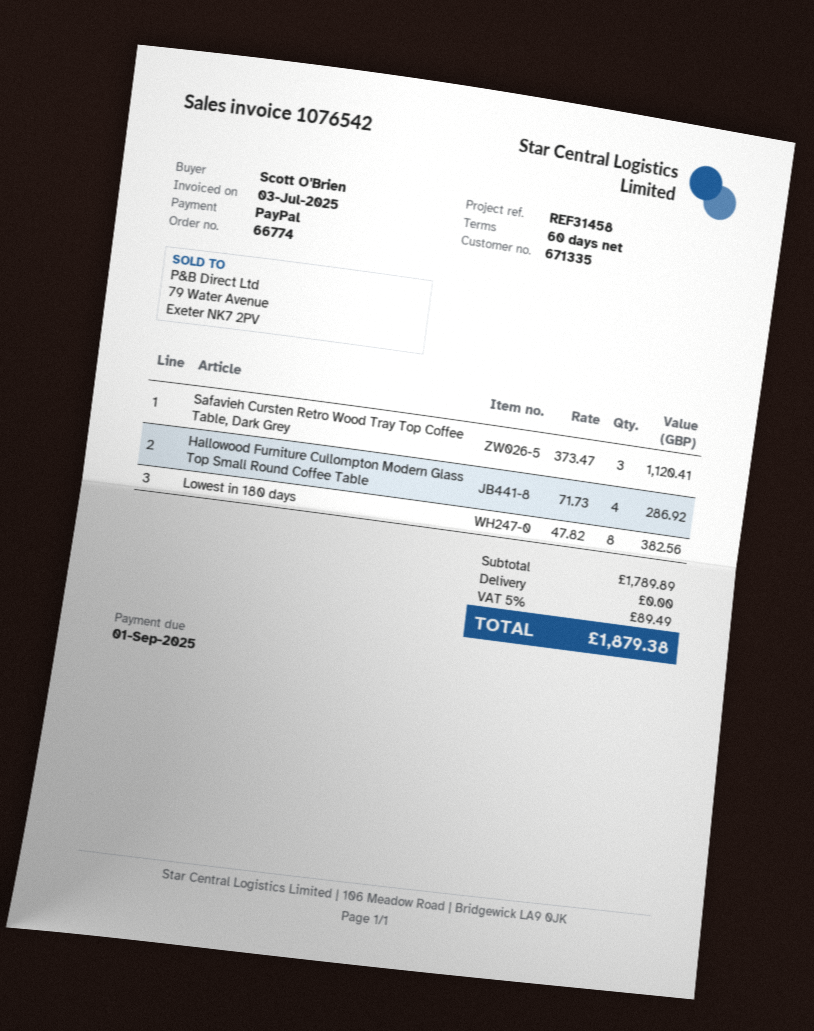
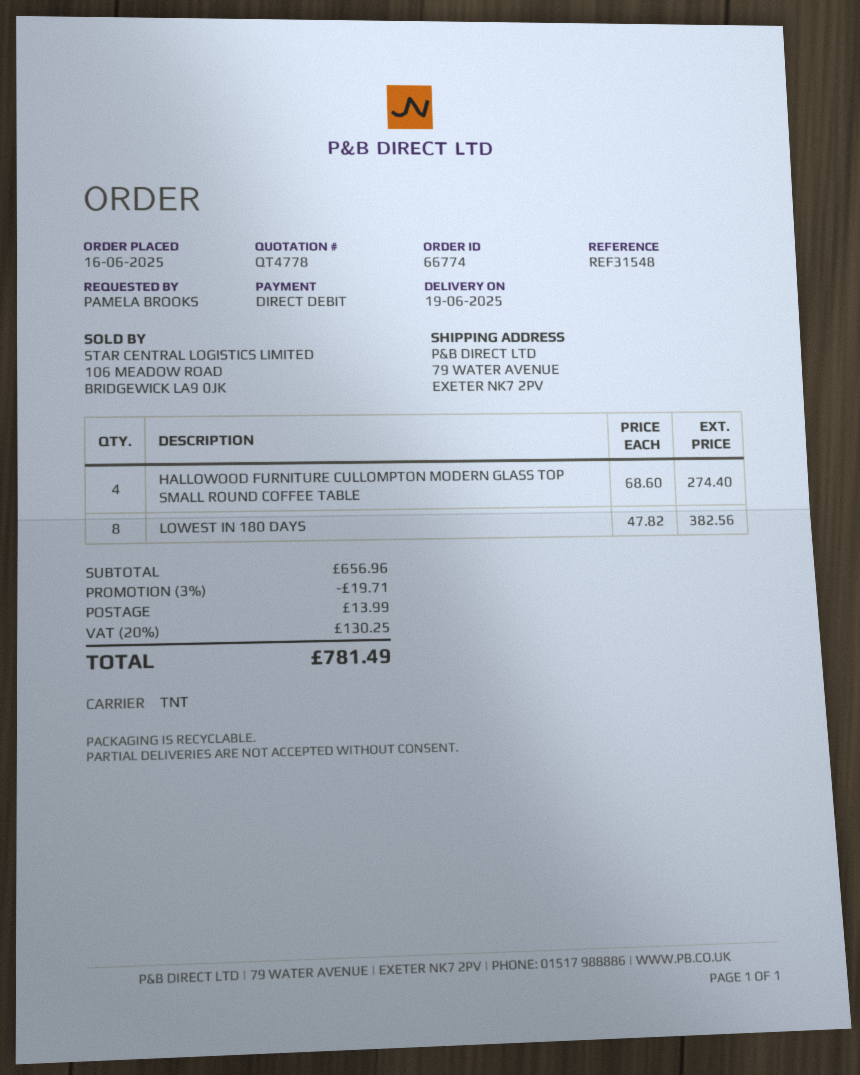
reference: REF31458 -> REF31548
ordered by: Scott O'Brien -> PAMELA BROOKS
payment method: PayPal -> direct debit
Safavieh Cursten Retro Wood Tray Top Coffee Table, Dark Grey: 3 x 373.47 = 1120.41 -> none
Hallowood Furniture Cullompton Modern Glass Top Small Round Coffee Table: 4 x 71.73 = 286.92 -> 4 x 68.60 = 274.40
subtotal: 1789.89 -> 656.96
discount: none -> 3% = 19.71
shipping: 0.00 -> 13.99
tax: 5% = 89.49 -> 20% = 130.25
total: 1879.38 -> 781.49

